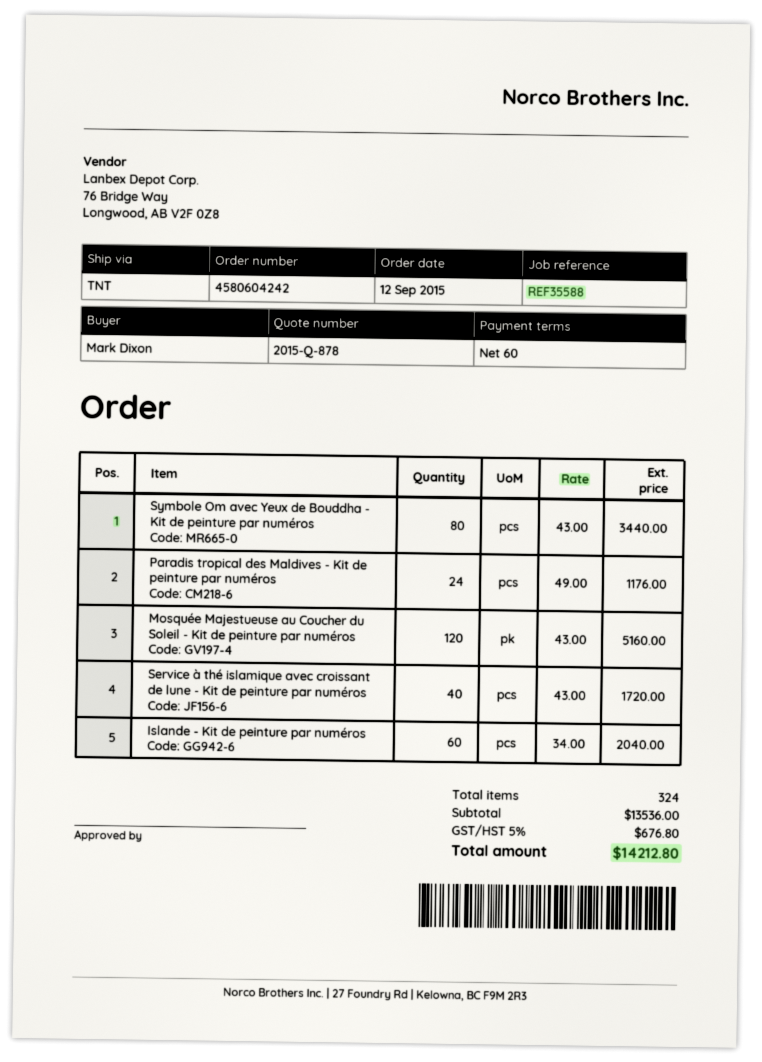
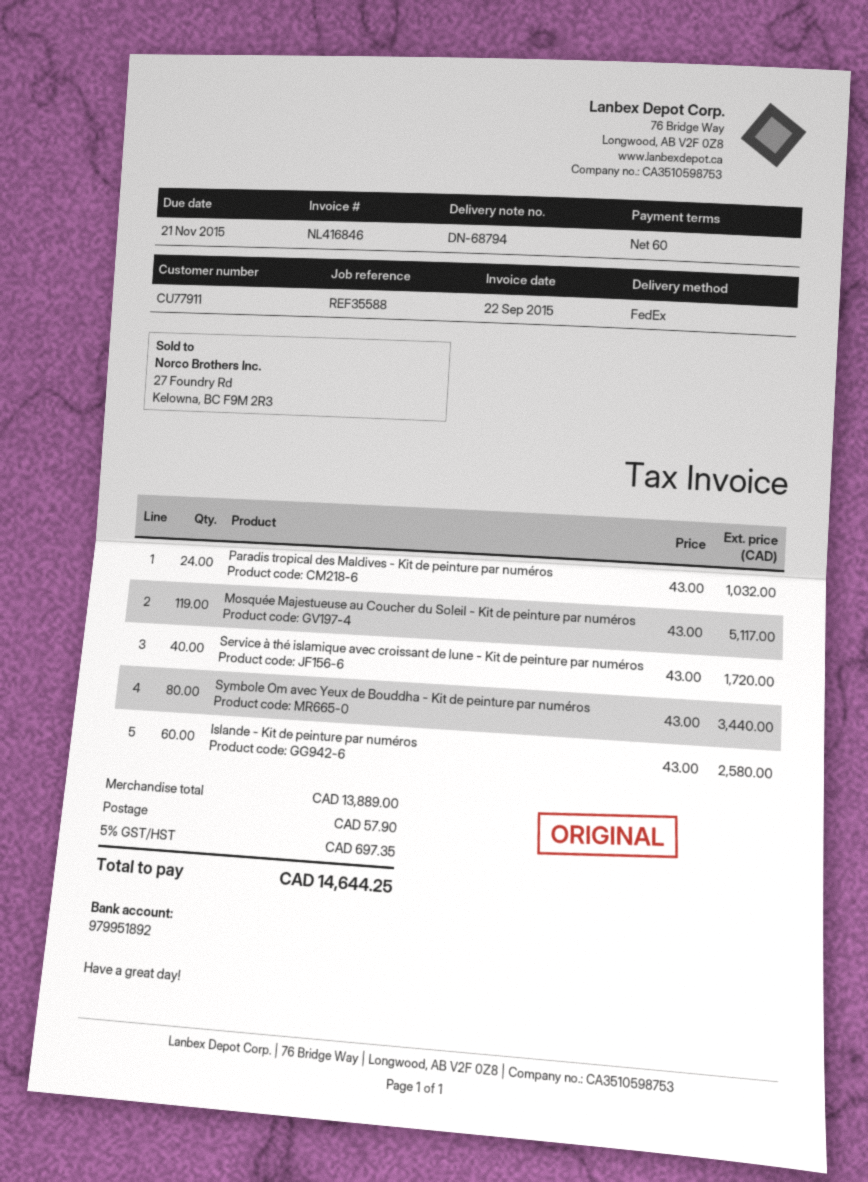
shipping method: TNT -> FedEx
Paradis tropical des Maldives - Kit de peinture par numéros: 24 x 49.00 = 1176.00 -> 24 x 43.00 = 1032.00
Mosquée Majestueuse au Coucher du Soleil - Kit de peinture par numéros: 120 x 43.00 = 5160.00 -> 119 x 43.00 = 5117.00
Islande - Kit de peinture par numéros: 60 x 34.00 = 2040.00 -> 60 x 43.00 = 2580.00
subtotal: 13536.00 -> 13889.00
shipping: none -> 57.90
tax: 5% = 676.80 -> 5% = 697.35
total: 14212.80 -> 14644.25

